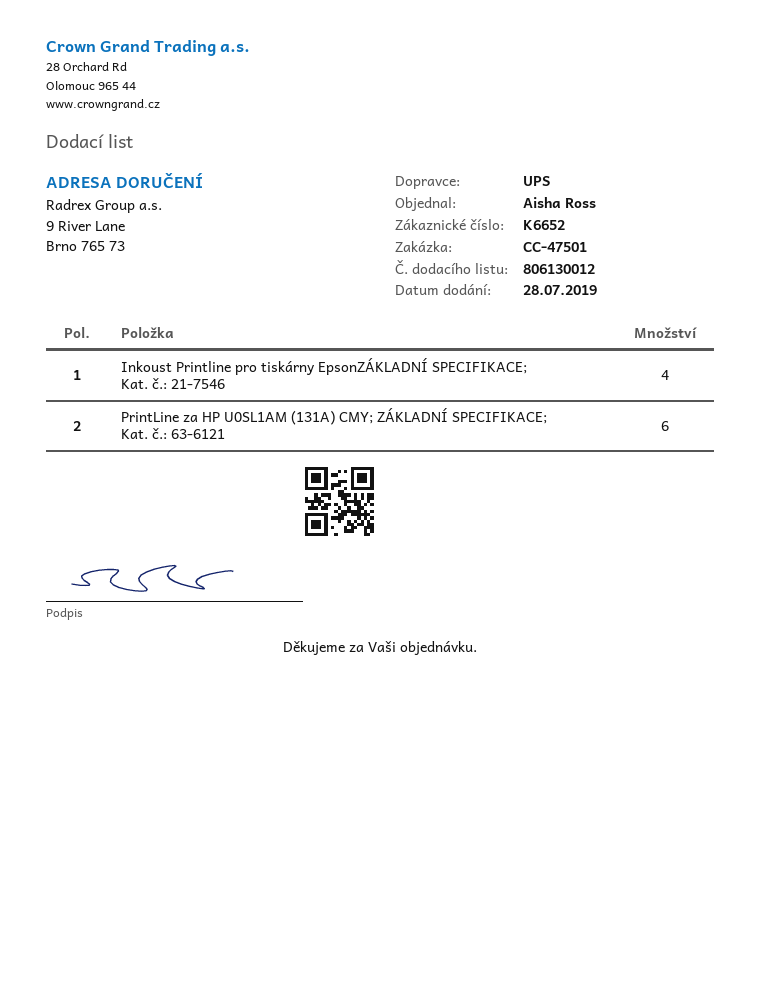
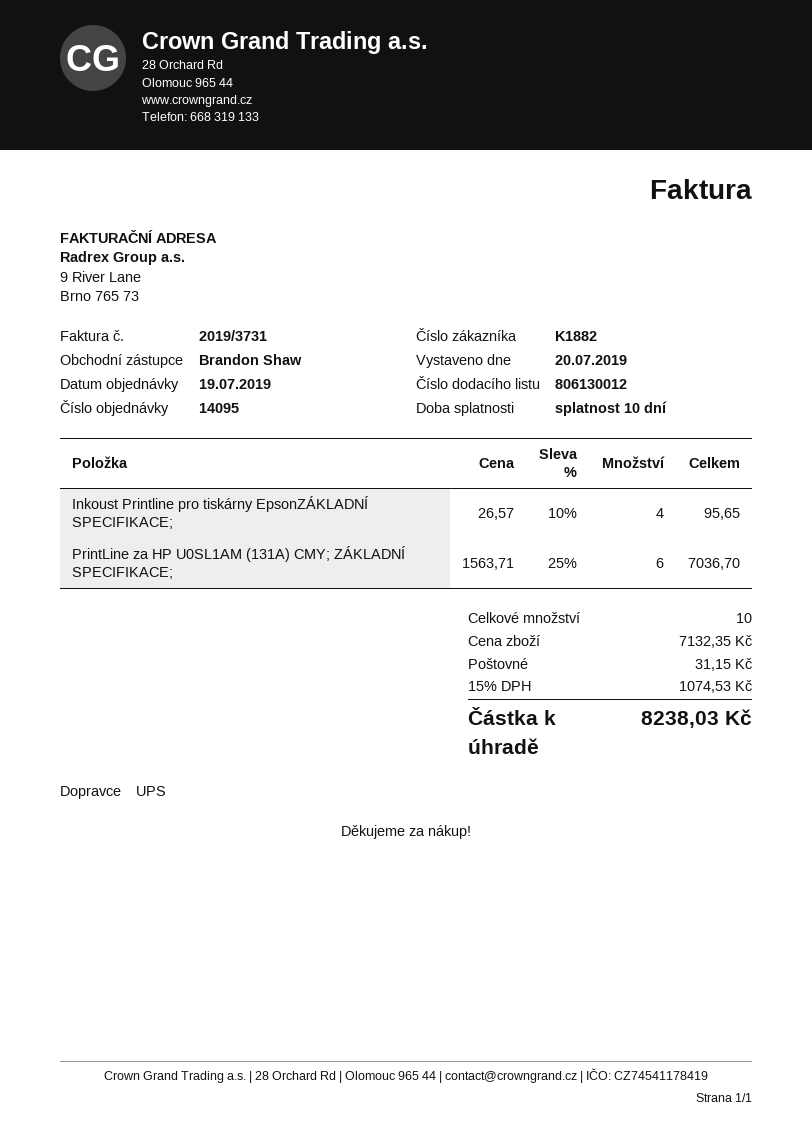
customer number: K6652 -> K1882

